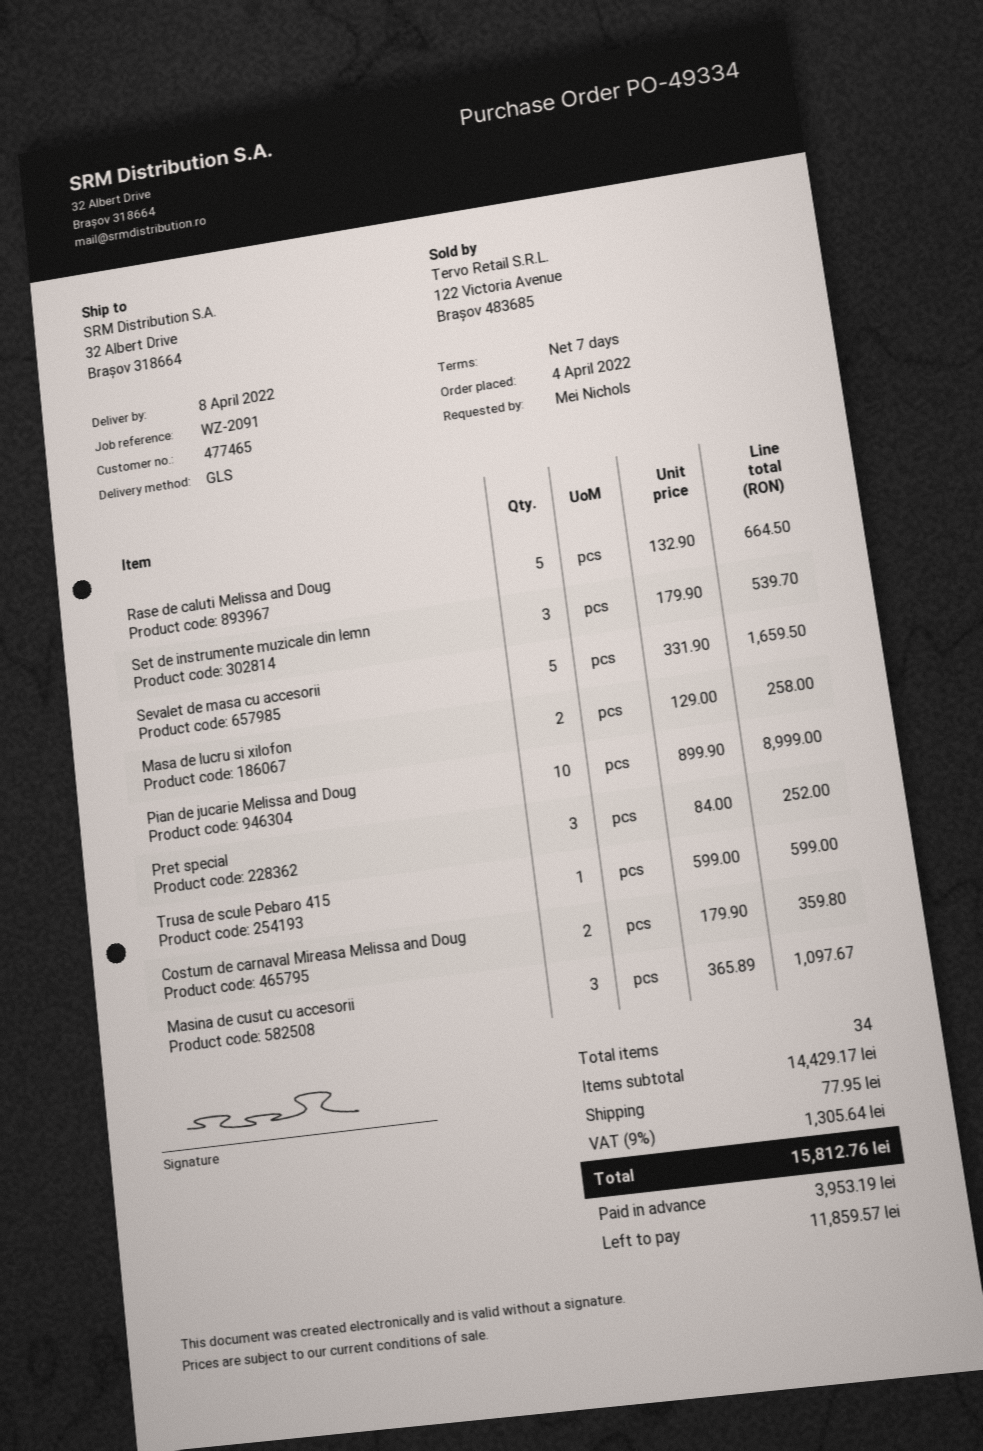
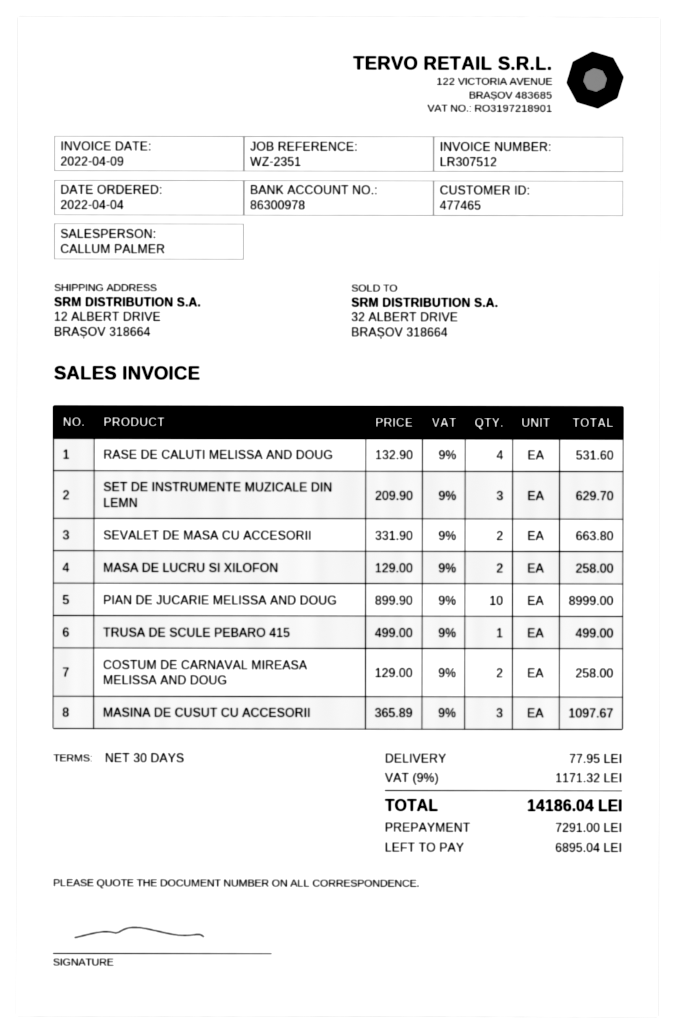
payment terms: 7 days -> 30 days
reference: WZ-2091 -> WZ-2351
ship to: 32 Albert Drive, Brașov 318664 -> 12 ALBERT DRIVE, BRAȘOV 318664
Rase de caluti Melissa and Doug: 5 x 132.90 = 664.50 -> 4 x 132.90 = 531.60
Set de instrumente muzicale din lemn: 3 x 179.90 = 539.70 -> 3 x 209.90 = 629.70
Sevalet de masa cu accesorii: 5 x 331.90 = 1659.50 -> 2 x 331.90 = 663.80
Pret special: 3 x 84.00 = 252.00 -> none
Trusa de scule Pebaro 415: 1 x 599.00 = 599.00 -> 1 x 499.00 = 499.00
Costum de carnaval Mireasa Melissa and Doug: 2 x 179.90 = 359.80 -> 2 x 129.00 = 258.00
tax: 9% = 1305.64 -> 9% = 1171.32
total: 15812.76 -> 14186.04
deposit: 3953.19 -> 7291.00
balance: 11859.57 -> 6895.04

